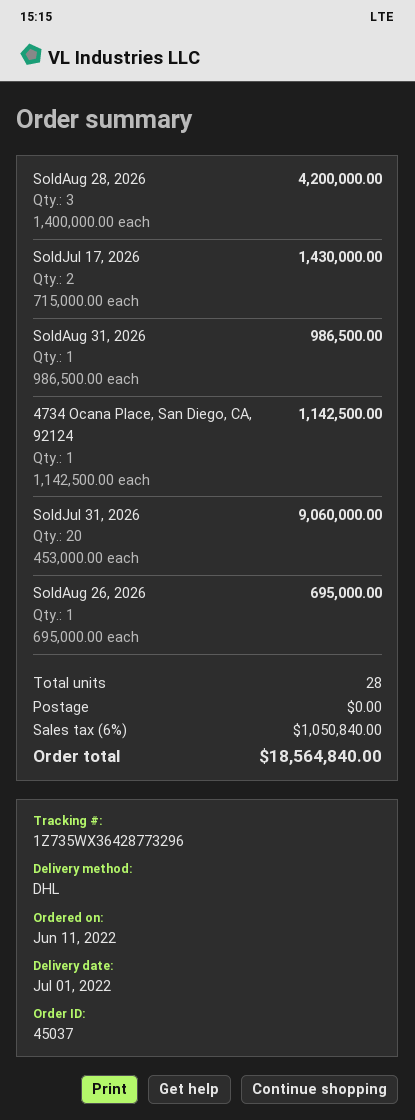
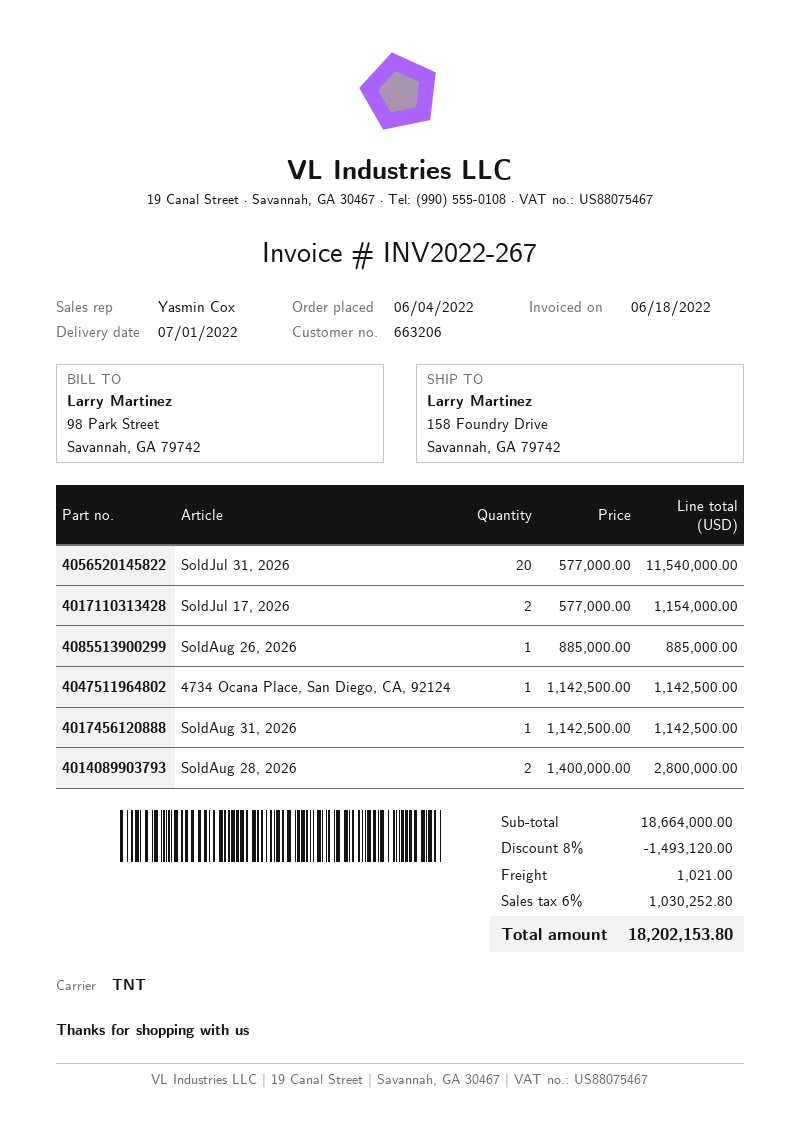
order date: 2022-06-11 -> 2022-06-04
shipping method: DHL -> TNT
SoldAug 28, 2026: 3 x 1400000.00 = 4200000.00 -> 2 x 1400000.00 = 2800000.00
SoldJul 17, 2026: 2 x 715000.00 = 1430000.00 -> 2 x 577000.00 = 1154000.00
SoldAug 31, 2026: 1 x 986500.00 = 986500.00 -> 1 x 1142500.00 = 1142500.00
SoldJul 31, 2026: 20 x 453000.00 = 9060000.00 -> 20 x 577000.00 = 11540000.00
SoldAug 26, 2026: 1 x 695000.00 = 695000.00 -> 1 x 885000.00 = 885000.00
discount: none -> 8% = 1493120.00
shipping: 0.00 -> 1021.00
tax: 6% = 1050840.00 -> 6% = 1030252.80
total: 18564840.00 -> 18202153.80

